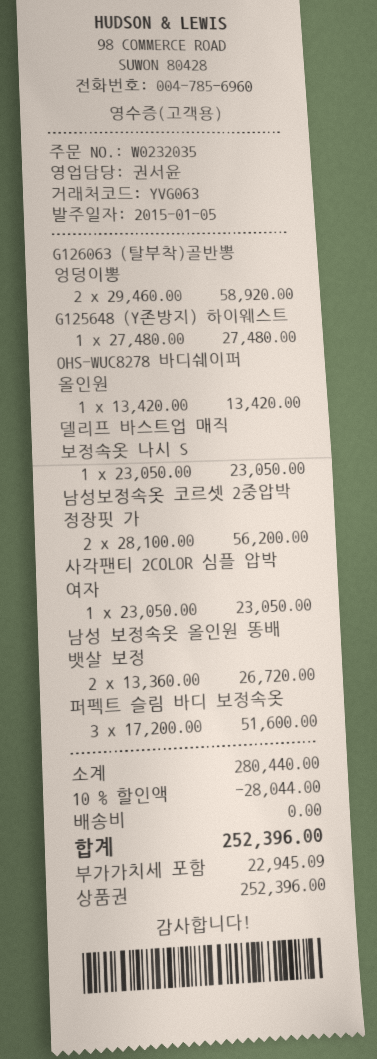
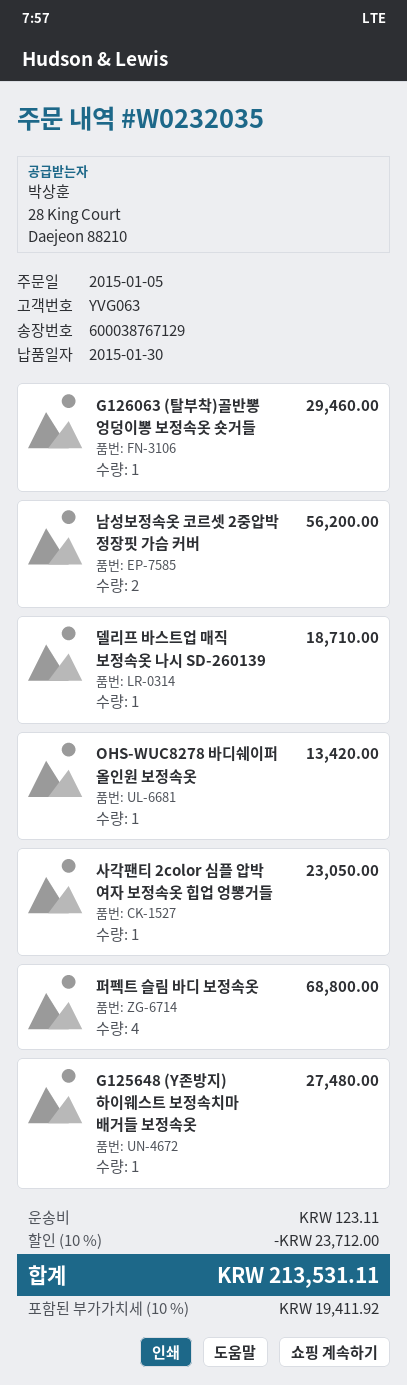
G126063 (탈부착)골반뽕 엉덩이뽕: 2 for 58920.00 -> 1 for 29460.00
델리프 바스트업 매직 보정속옷 나시 S: 1 for 23050.00 -> 1 for 18710.00
남성 보정속옷 올인원 똥배 뱃살 보정: 2 for 26720.00 -> none
퍼펙트 슬림 바디 보정속옷: 3 for 51600.00 -> 4 for 68800.00
discount: 10% = 28044.00 -> 10% = 23712.00
shipping: 0.00 -> 123.11
tax: 22945.09 -> 19411.92
total: 252396.00 -> 213531.11

